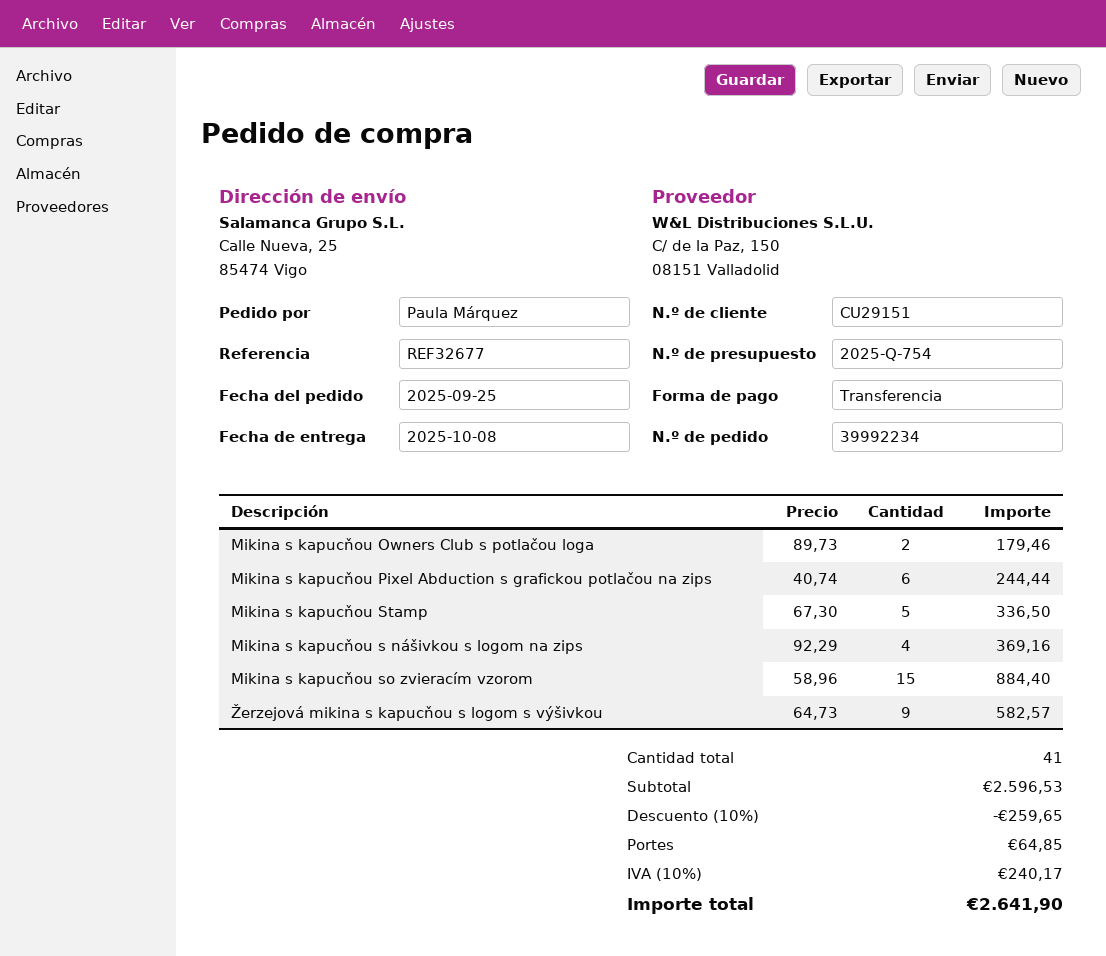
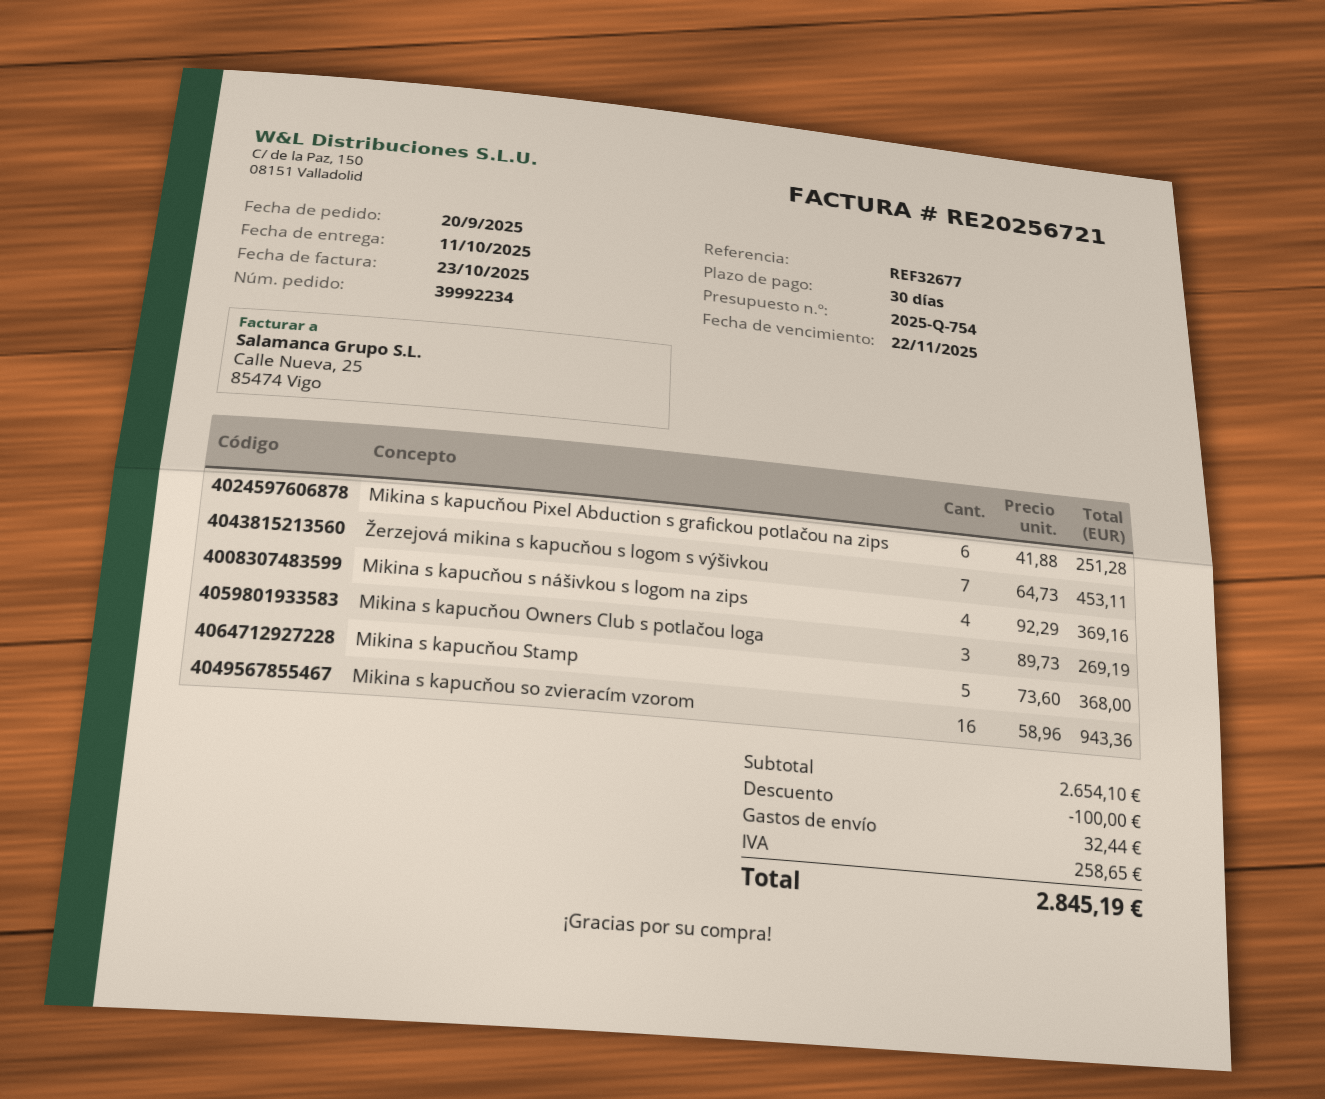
order date: 2025-09-25 -> 2025-09-20
delivery date: 2025-10-08 -> 2025-10-11
Mikina s kapucňou Owners Club s potlačou loga: 2 x 89.73 = 179.46 -> 3 x 89.73 = 269.19
Mikina s kapucňou Pixel Abduction s grafickou potlačou na zips: 6 x 40.74 = 244.44 -> 6 x 41.88 = 251.28
Mikina s kapucňou Stamp: 5 x 67.30 = 336.50 -> 5 x 73.60 = 368.00
Mikina s kapucňou so zvieracím vzorom: 15 x 58.96 = 884.40 -> 16 x 58.96 = 943.36
Žerzejová mikina s kapucňou s logom s výšivkou: 9 x 64.73 = 582.57 -> 7 x 64.73 = 453.11
subtotal: 2596.53 -> 2654.10
discount: 259.65 -> 100.00
shipping: 64.85 -> 32.44
tax: 240.17 -> 258.65
total: 2641.90 -> 2845.19

